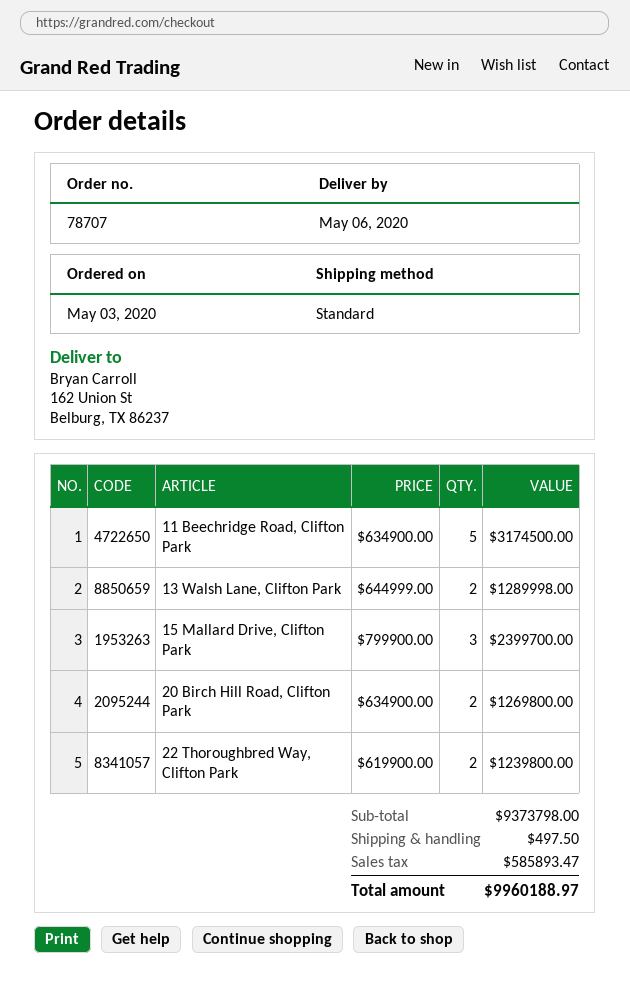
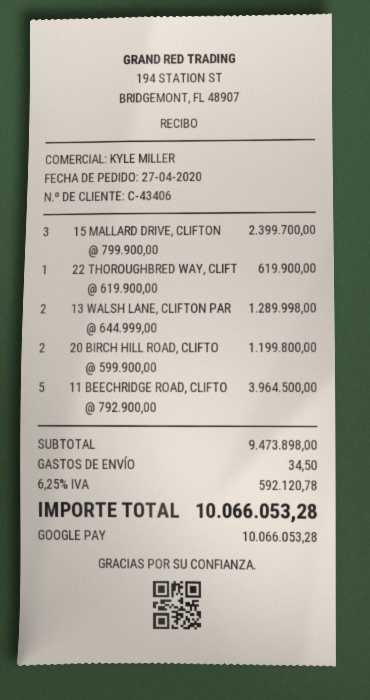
order date: 2020-05-03 -> 2020-04-27
11 Beechridge Road, Clifton Park: 5 x 634900.00 = 3174500.00 -> 5 x 792900.00 = 3964500.00
20 Birch Hill Road, Clifton Park: 2 x 634900.00 = 1269800.00 -> 2 x 599900.00 = 1199800.00
22 Thoroughbred Way, Clifton Park: 2 x 619900.00 = 1239800.00 -> 1 x 619900.00 = 619900.00
subtotal: 9373798.00 -> 9473898.00
shipping: 497.50 -> 34.50
tax: 585893.47 -> 592120.78
total: 9960188.97 -> 10066053.28

